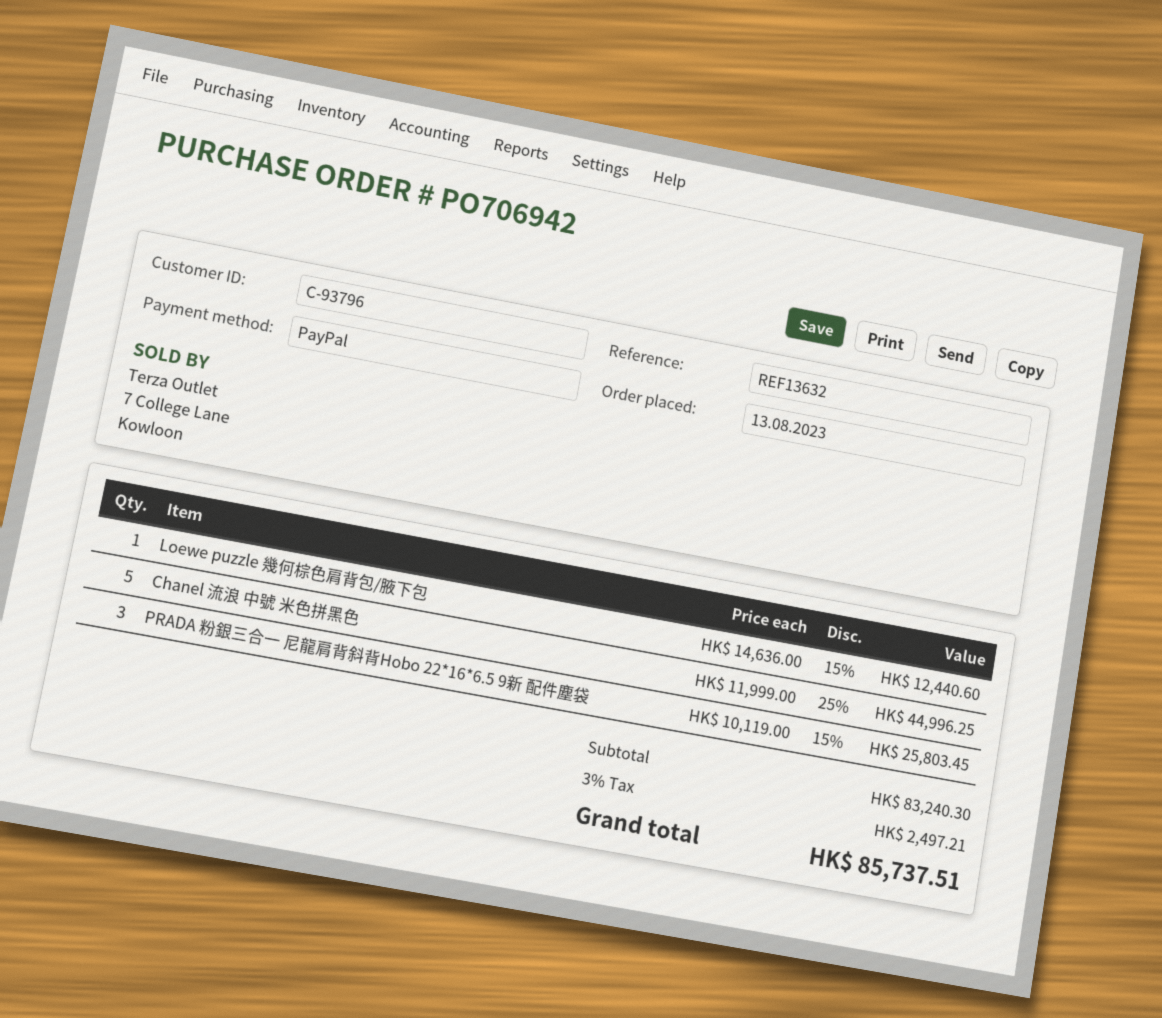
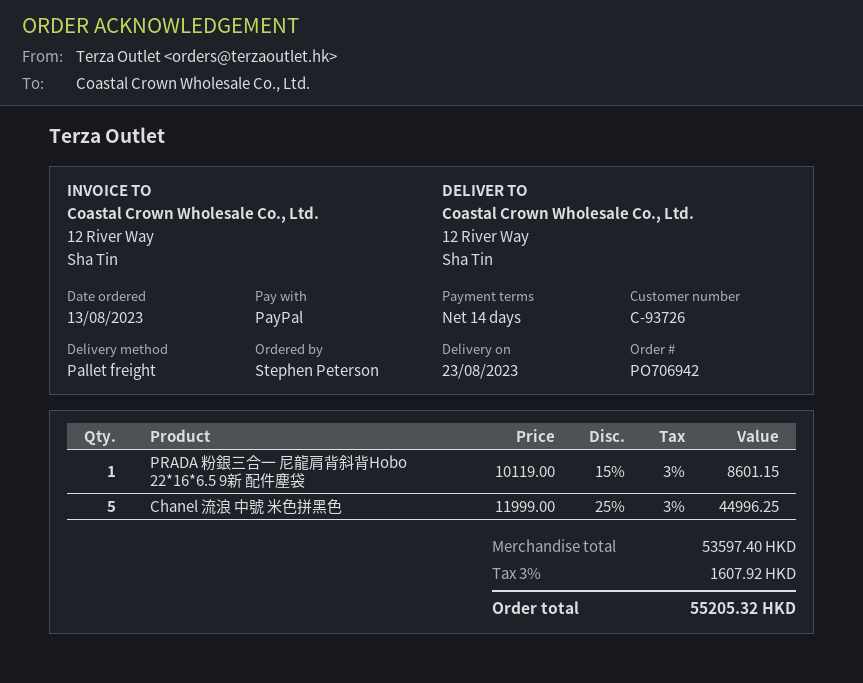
customer number: C-93796 -> C-93726
Loewe puzzle 幾何棕色肩背包/腋下包: 1 x 14636.00 - 15% = 12440.60 -> none
PRADA 粉銀三合一 尼龍肩背斜背Hobo 22*16*6.5 9新 配件塵袋: 3 x 10119.00 - 15% = 25803.45 -> 1 x 10119.00 - 15% = 8601.15
subtotal: 83240.30 -> 53597.40
tax: 3% = 2497.21 -> 3% = 1607.92
total: 85737.51 -> 55205.32

